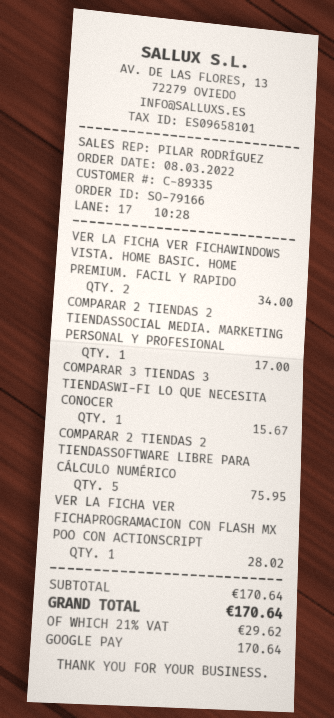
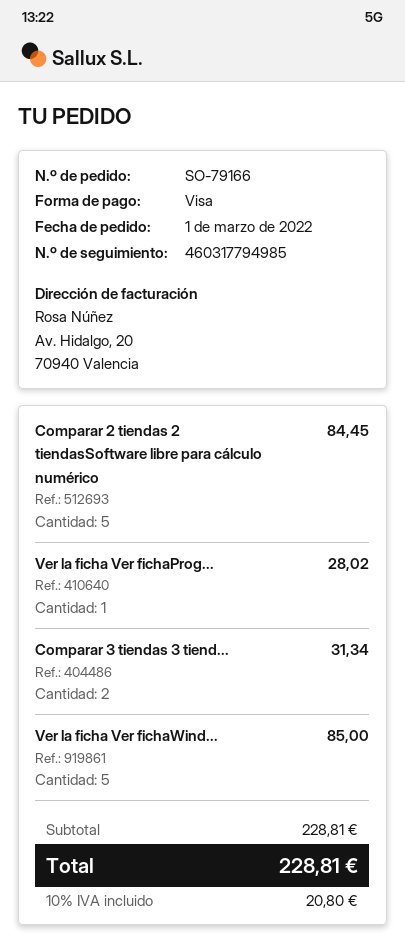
order date: 2022-03-08 -> 2022-03-01
payment method: Google Pay -> Visa
VER LA FICHA VER FICHAWINDOWS VISTA. HOME BASIC. HOME PREMIUM. FACIL Y RAPIDO: 2 for 34.00 -> 5 for 85.00
COMPARAR 2 TIENDAS 2 TIENDASSOCIAL MEDIA. MARKETING PERSONAL Y PROFESIONAL: 1 for 17.00 -> none
COMPARAR 3 TIENDAS 3 TIENDASWI-FI LO QUE NECESITA CONOCER: 1 for 15.67 -> 2 for 31.34
COMPARAR 2 TIENDAS 2 TIENDASSOFTWARE LIBRE PARA CÁLCULO NUMÉRICO: 5 for 75.95 -> 5 for 84.45
subtotal: 170.64 -> 228.81
tax: 21% = 29.62 -> 10% = 20.80
total: 170.64 -> 228.81

